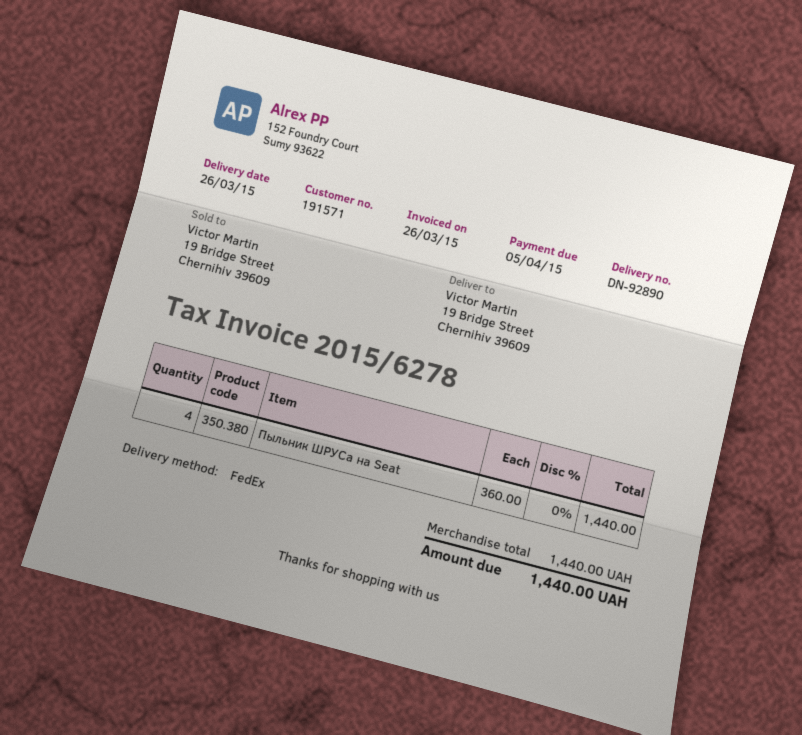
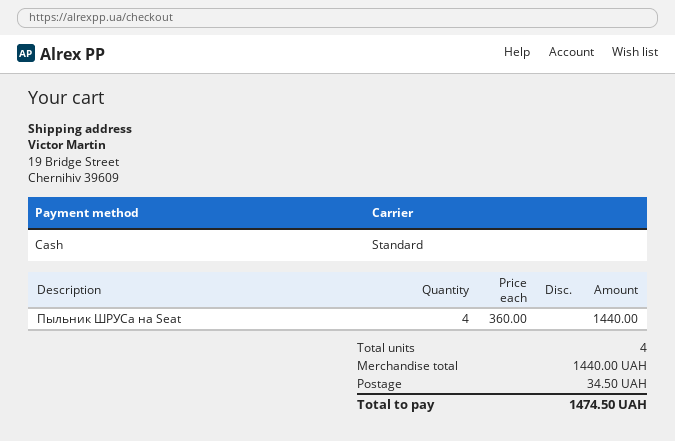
shipping method: FedEx -> standard
shipping: none -> 34.50
total: 1440.00 -> 1474.50

